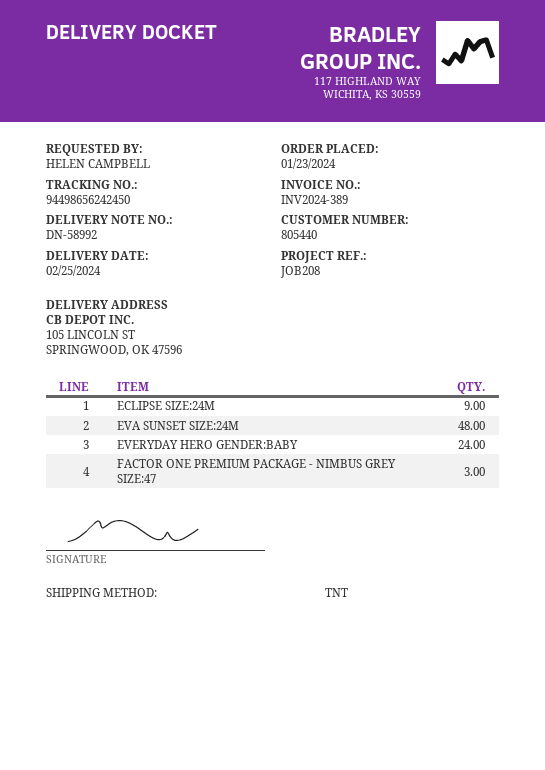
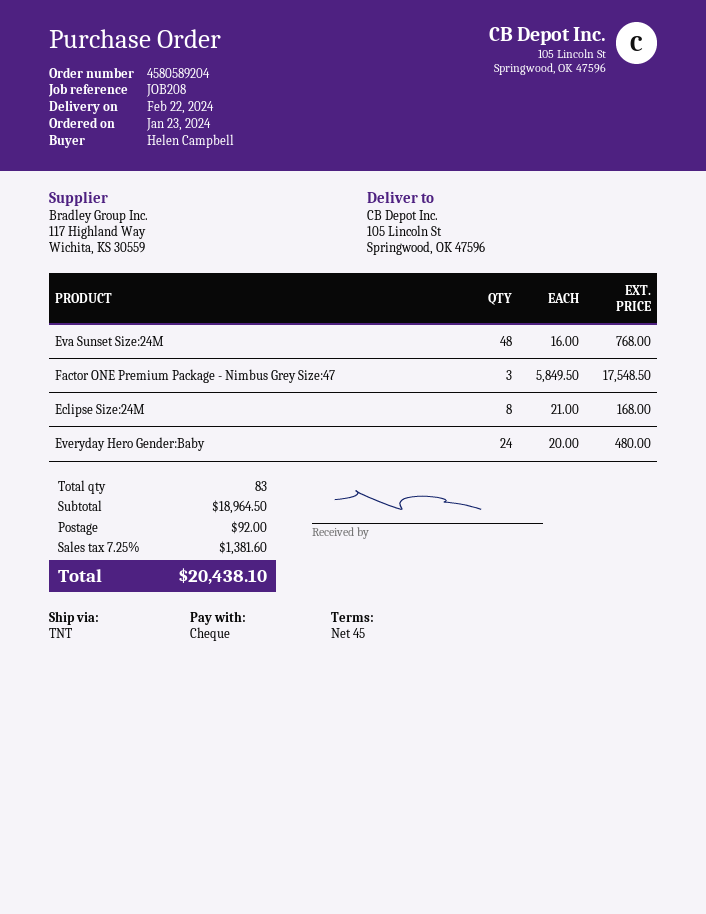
delivery date: 2024-02-25 -> 2024-02-22
ECLIPSE SIZE:24M: 9 -> 8

